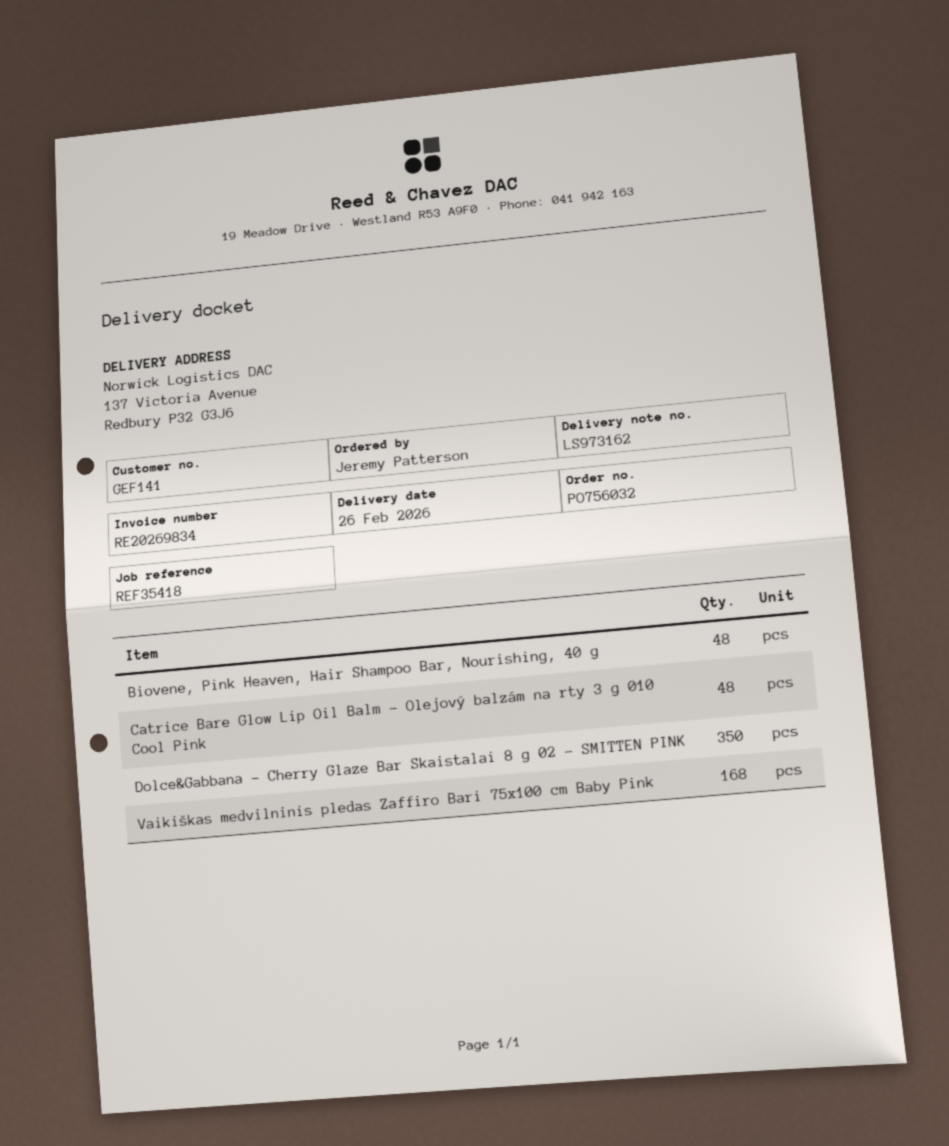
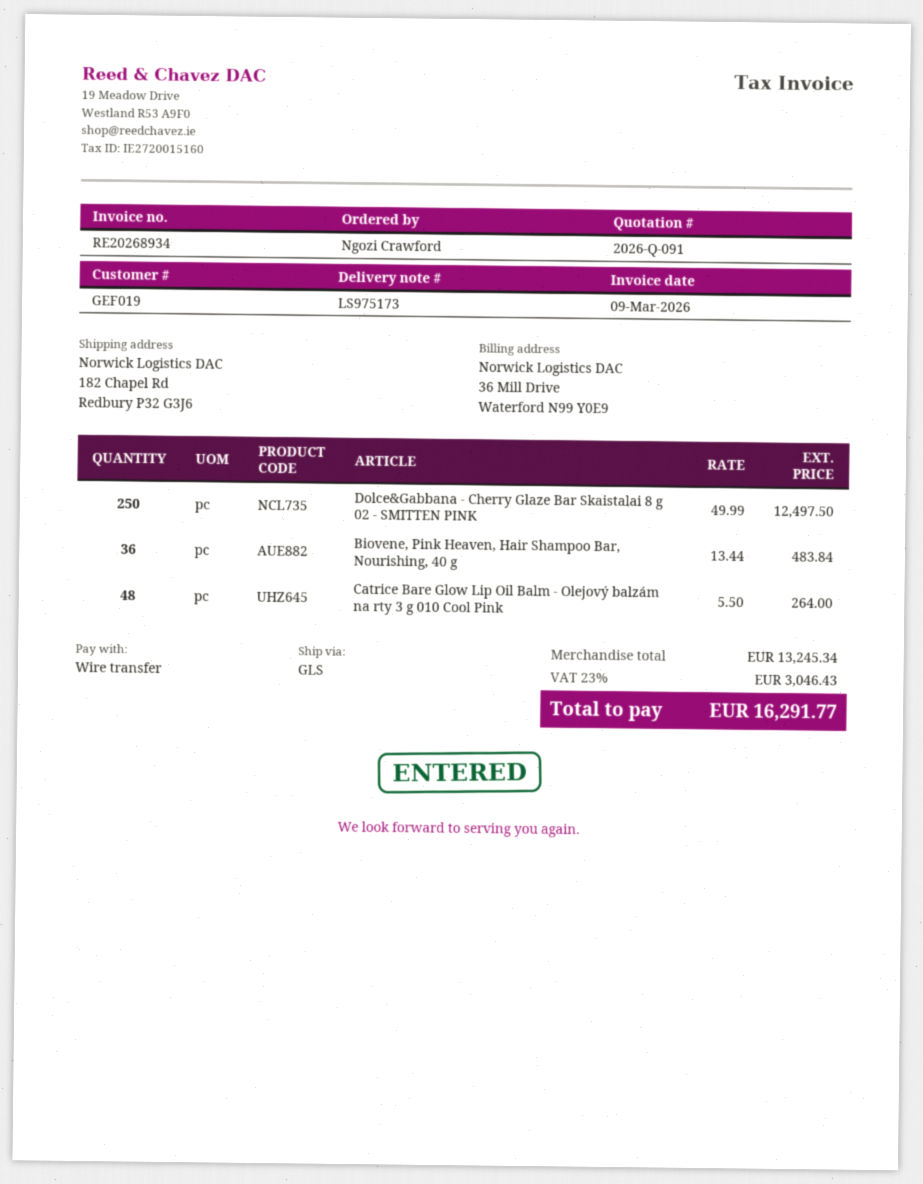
delivery note number: LS973162 -> LS975173
invoice number: RE20269834 -> RE20268934
customer number: GEF141 -> GEF019
ordered by: Jeremy Patterson -> Ngozi Crawford
ship to: 137 Victoria Avenue, Redbury P32 G3J6 -> 182 Chapel Rd, Redbury P32 G3J6
Biovene, Pink Heaven, Hair Shampoo Bar, Nourishing, 40 g: 48 -> 36
Dolce&Gabbana - Cherry Glaze Bar Skaistalai 8 g 02 - SMITTEN PINK: 350 -> 250
Vaikiškas medvilninis pledas Zaffiro Bari 75x100 cm Baby Pink: 168 -> none

